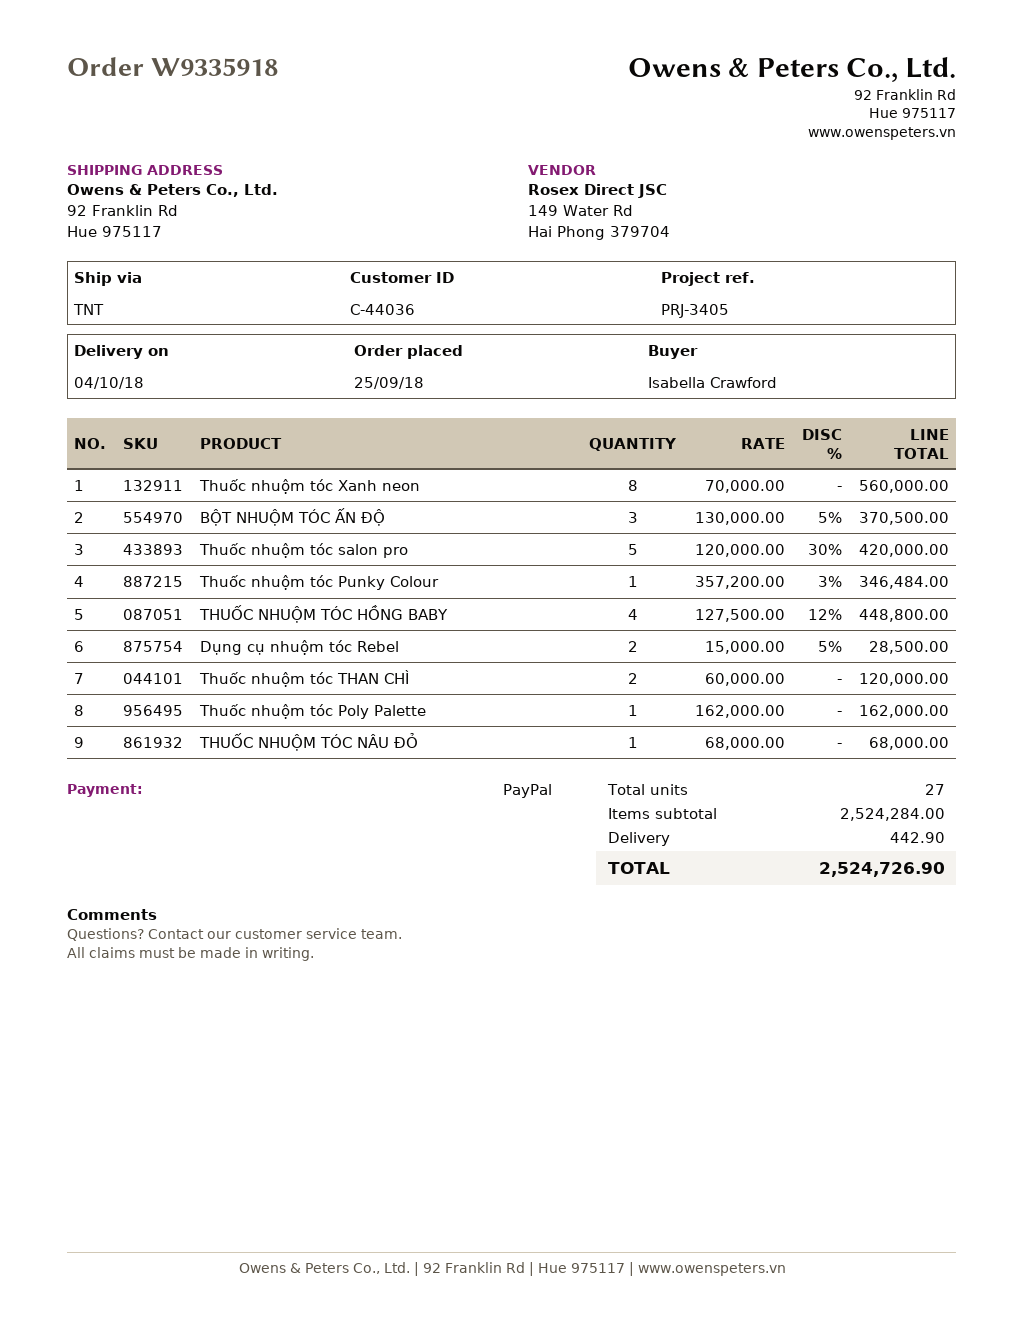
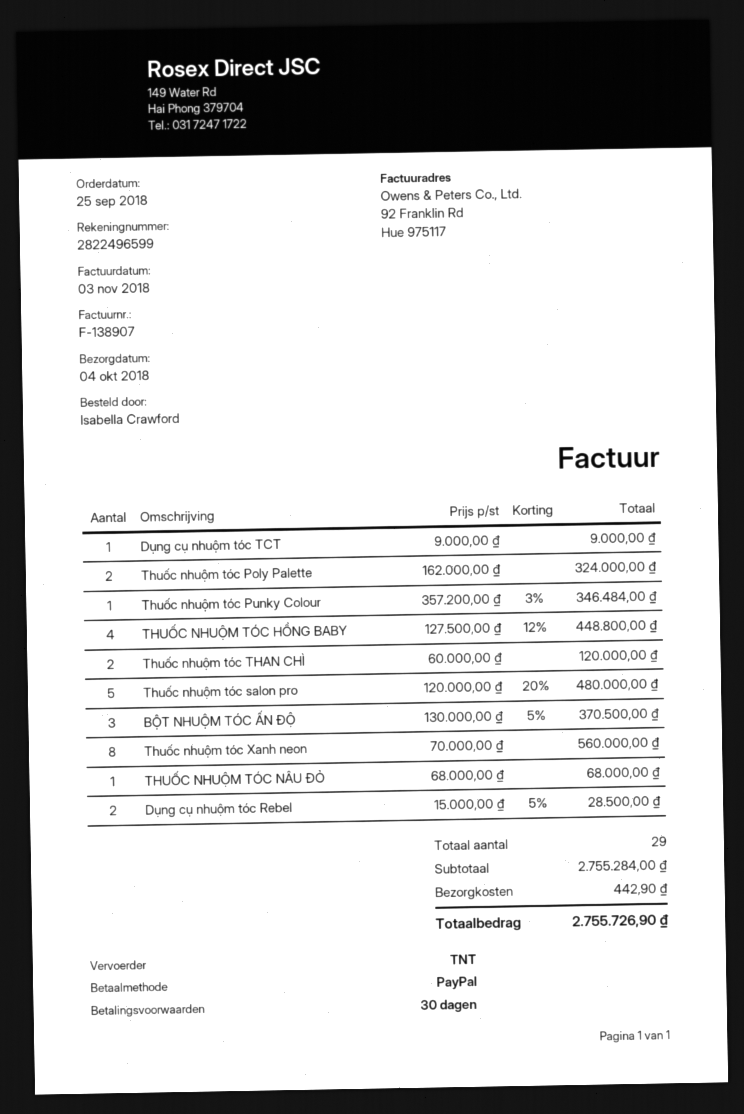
Thuốc nhuộm tóc salon pro: 5 x 120000.00 - 30% = 420000.00 -> 5 x 120000.00 - 20% = 480000.00
Thuốc nhuộm tóc Poly Palette: 1 x 162000.00 = 162000.00 -> 2 x 162000.00 = 324000.00
Dụng cụ nhuộm tóc TCT: none -> 1 x 9000.00 = 9000.00
total quantity: 27 -> 29
subtotal: 2524284.00 -> 2755284.00
total: 2524726.90 -> 2755726.90

